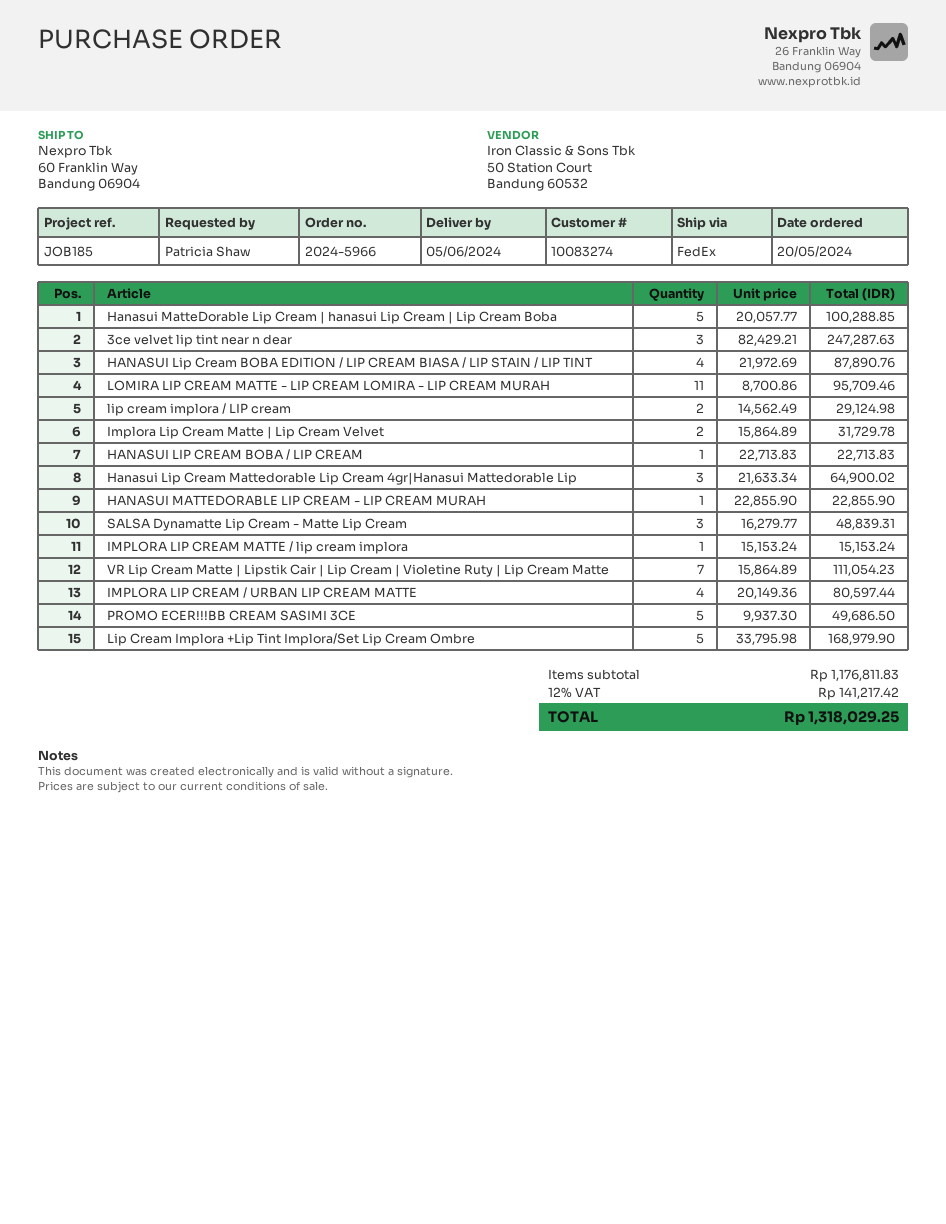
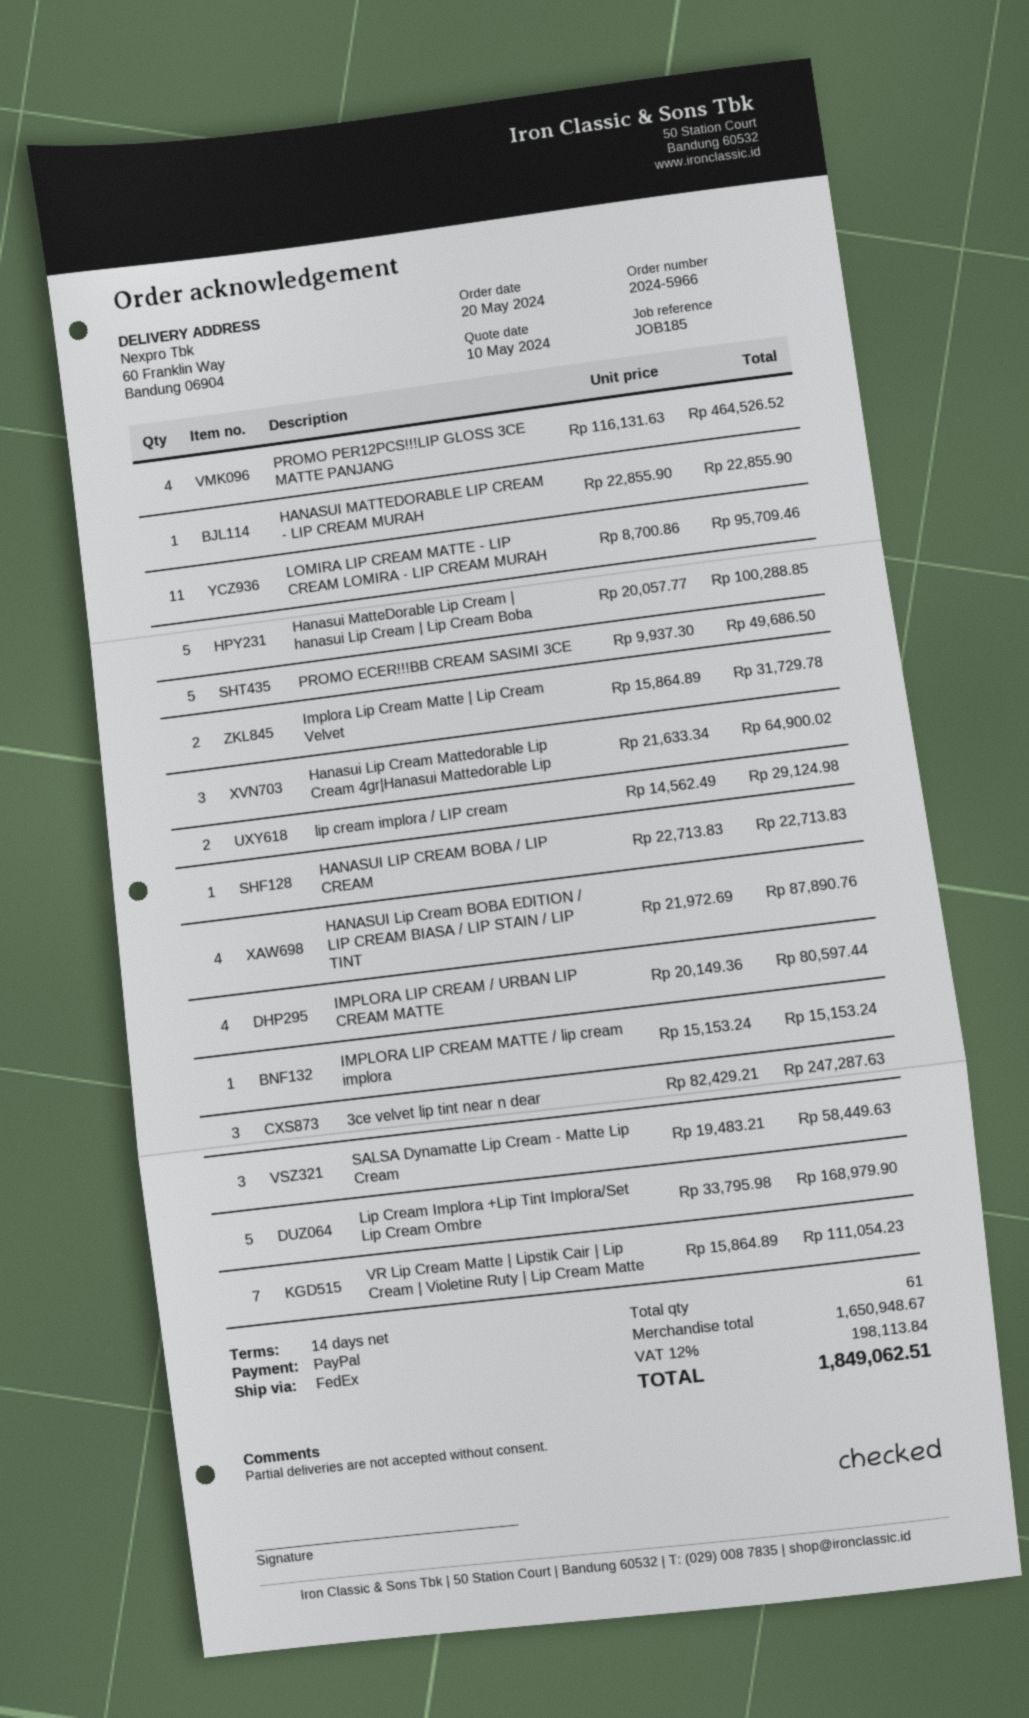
SALSA Dynamatte Lip Cream - Matte Lip Cream: 3 x 16279.77 = 48839.31 -> 3 x 19483.21 = 58449.63
PROMO PER12PCS!!!LIP GLOSS 3CE MATTE PANJANG: none -> 4 x 116131.63 = 464526.52
subtotal: 1176811.83 -> 1650948.67
tax: 12% = 141217.42 -> 12% = 198113.84
total: 1318029.25 -> 1849062.51

